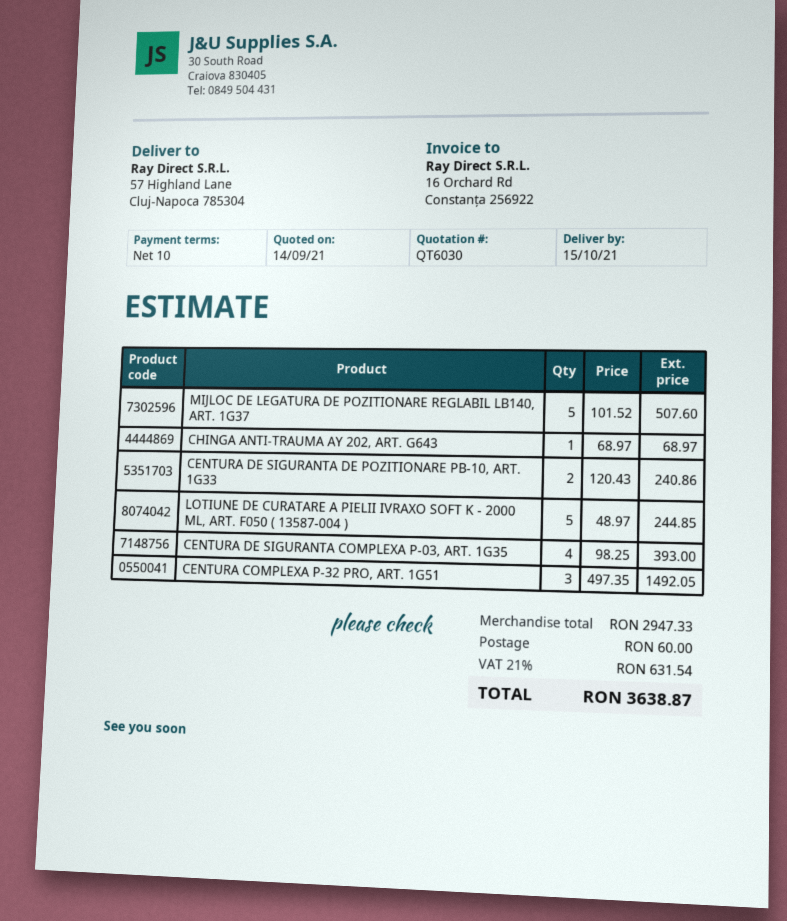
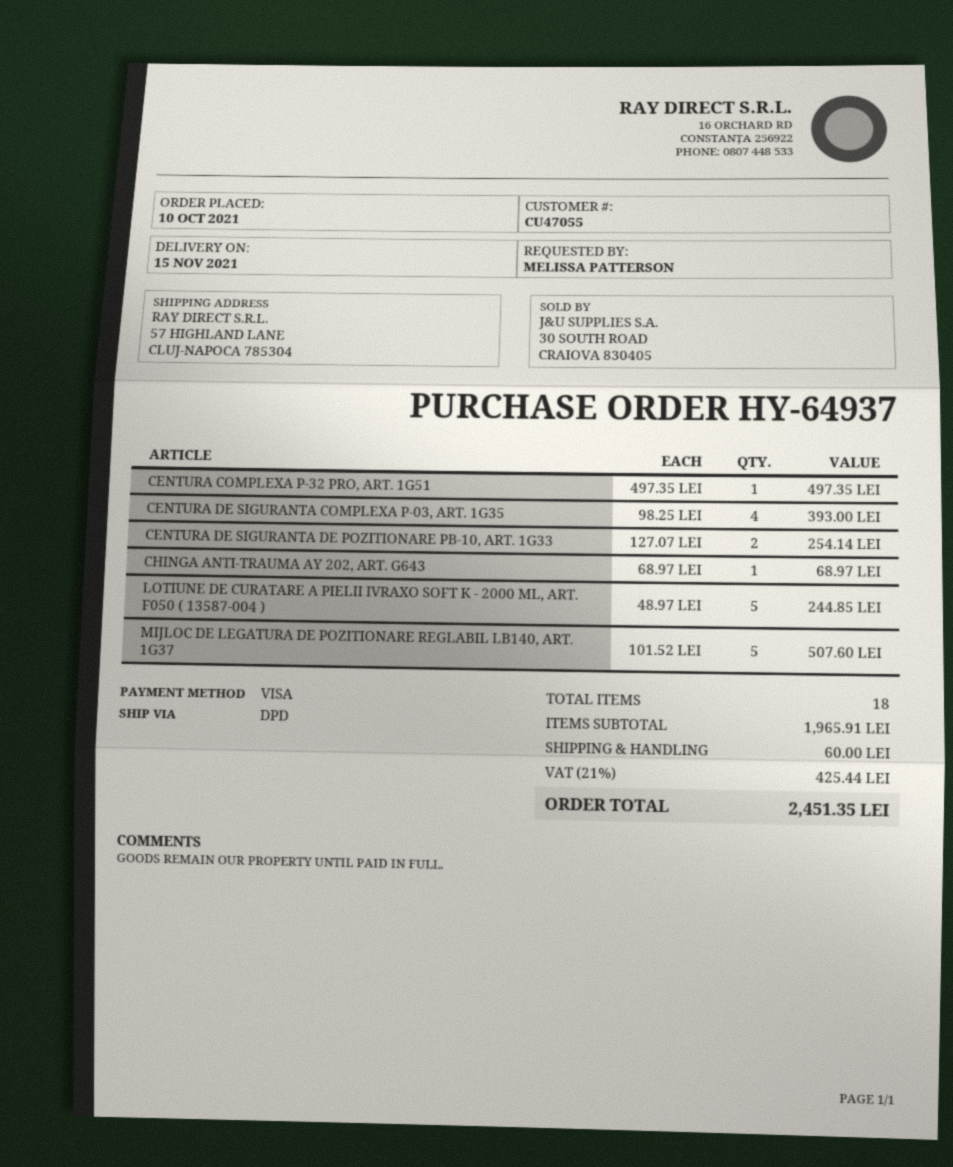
delivery date: 2021-10-15 -> 2021-11-15
CENTURA DE SIGURANTA DE POZITIONARE PB-10, ART. 1G33: 2 x 120.43 = 240.86 -> 2 x 127.07 = 254.14
CENTURA COMPLEXA P-32 PRO, ART. 1G51: 3 x 497.35 = 1492.05 -> 1 x 497.35 = 497.35
subtotal: 2947.33 -> 1965.91
tax: 21% = 631.54 -> 21% = 425.44
total: 3638.87 -> 2451.35

